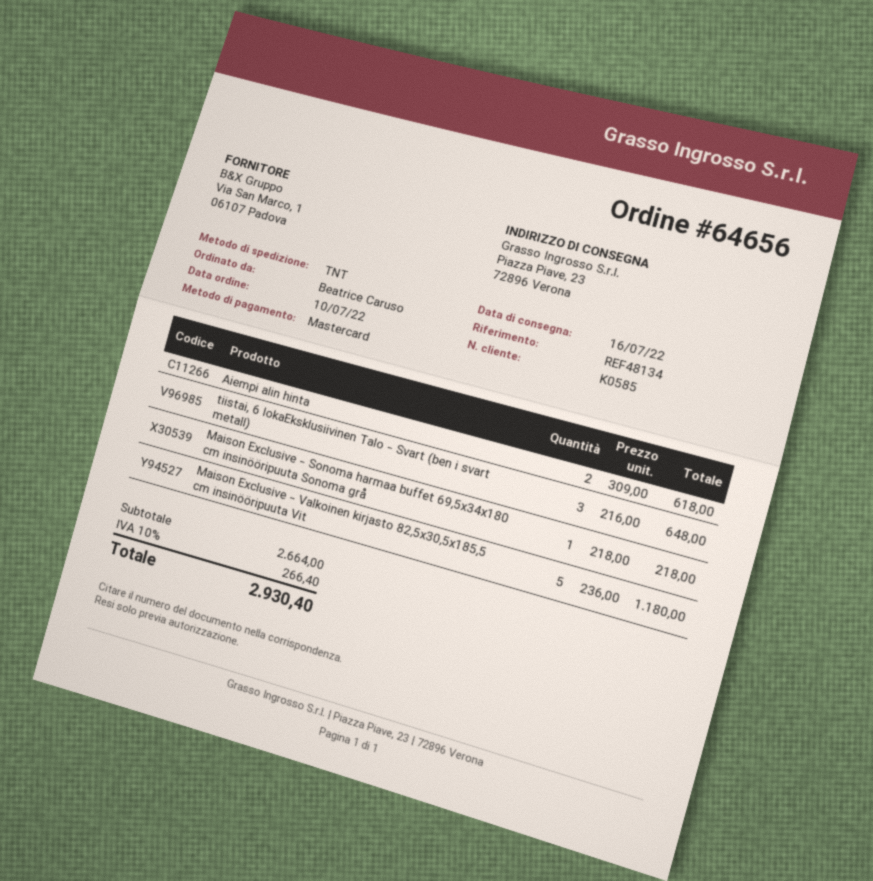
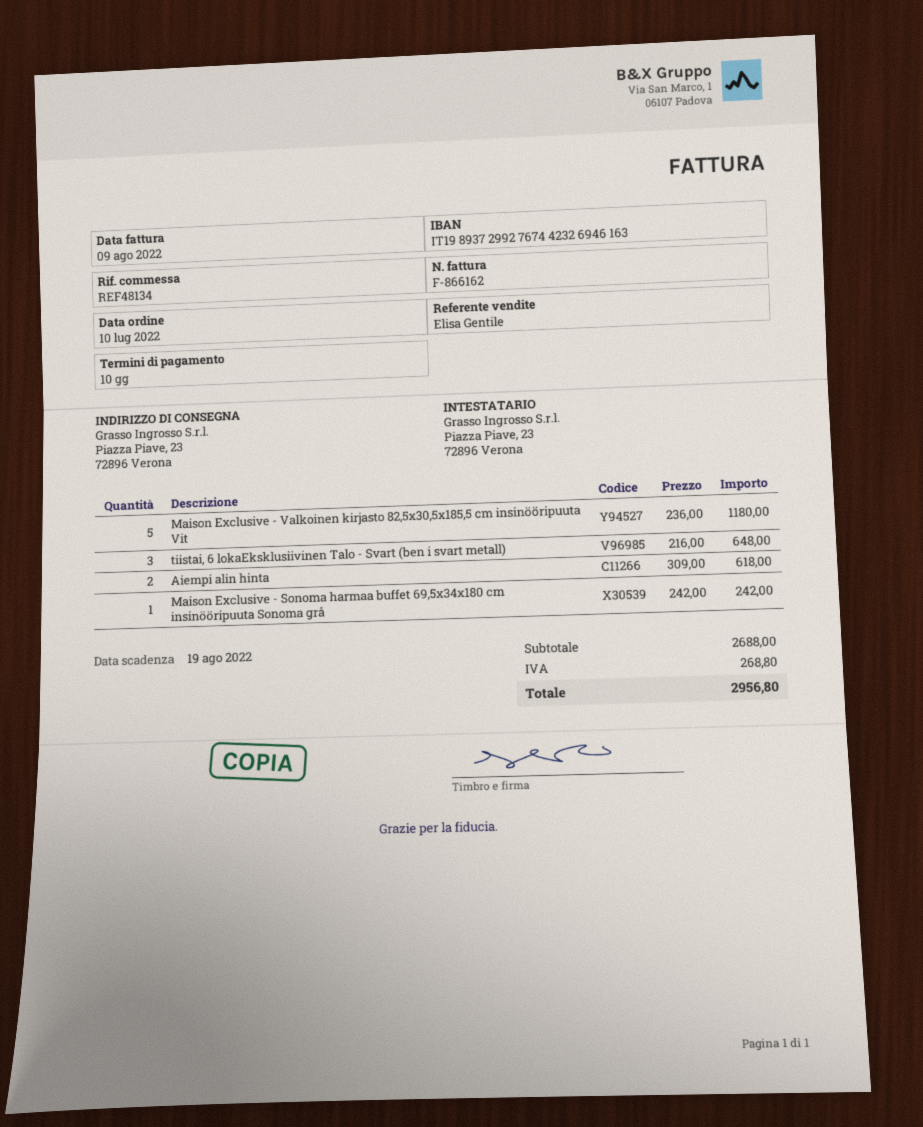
Maison Exclusive - Sonoma harmaa buffet 69,5x34x180 cm insinööripuuta Sonoma grå: 1 x 218.00 = 218.00 -> 1 x 242.00 = 242.00
subtotal: 2664.00 -> 2688.00
tax: 266.40 -> 268.80
total: 2930.40 -> 2956.80

